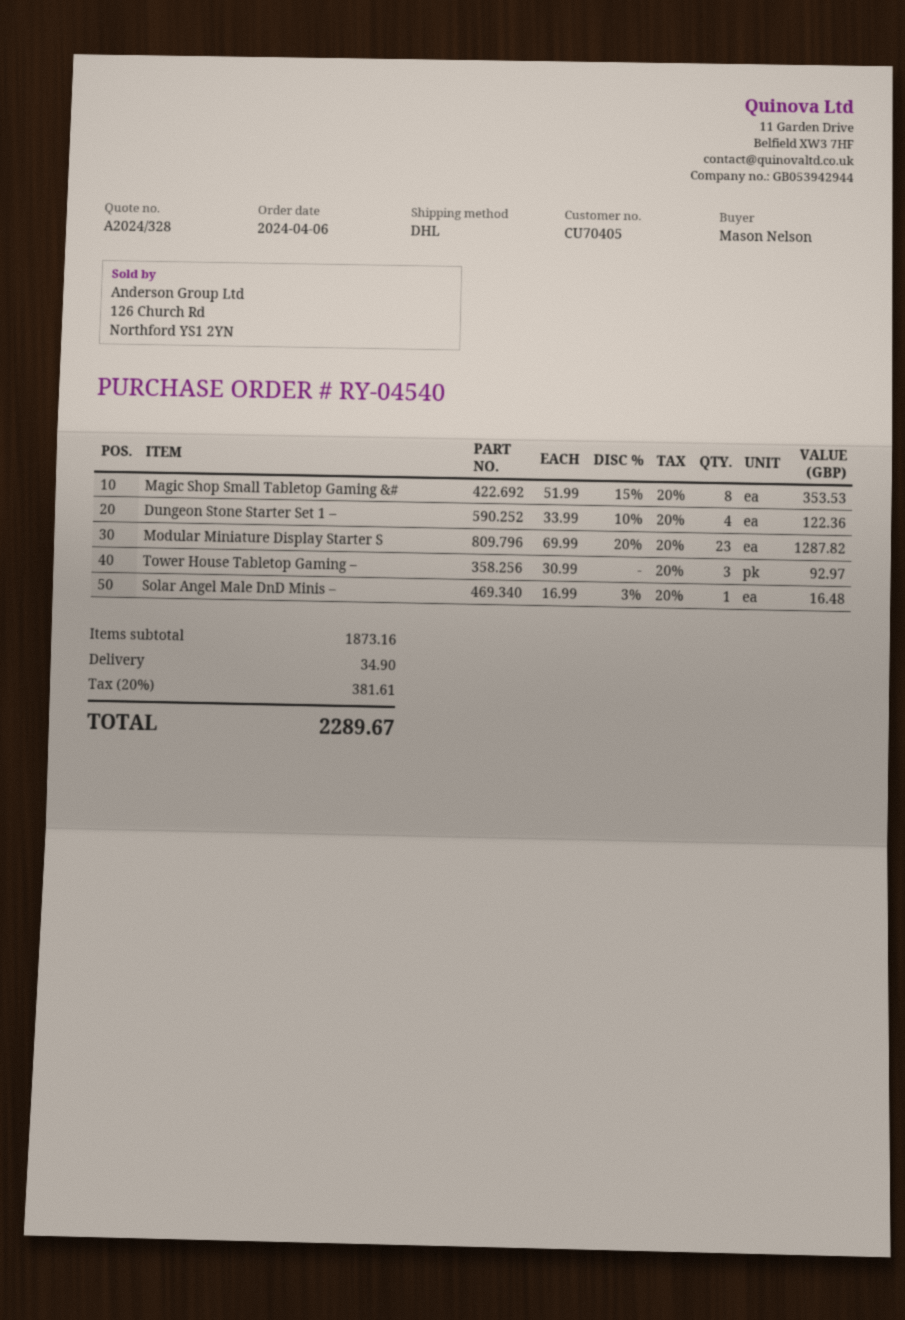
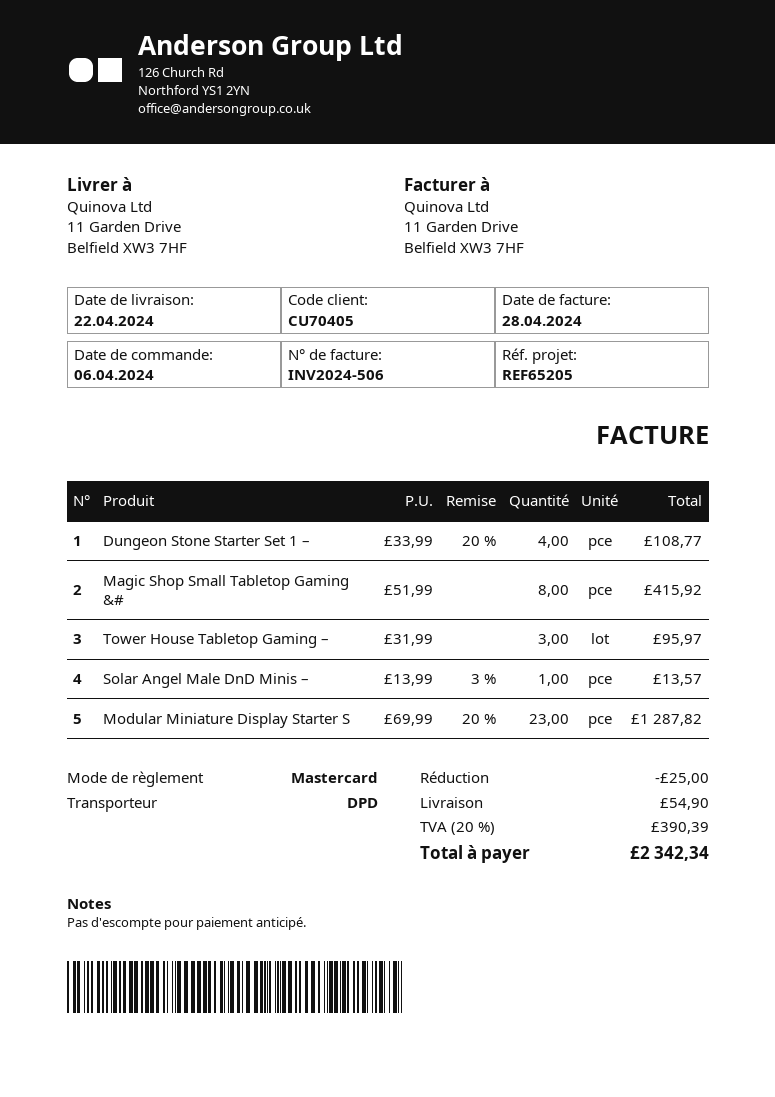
shipping method: DHL -> DPD
Magic Shop Small Tabletop Gaming &#: 8 x 51.99 - 15% = 353.53 -> 8 x 51.99 = 415.92
Dungeon Stone Starter Set 1 –: 4 x 33.99 - 10% = 122.36 -> 4 x 33.99 - 20% = 108.77
Tower House Tabletop Gaming –: 3 x 30.99 = 92.97 -> 3 x 31.99 = 95.97
Solar Angel Male DnD Minis –: 1 x 16.99 - 3% = 16.48 -> 1 x 13.99 - 3% = 13.57
discount: none -> 25.00
shipping: 34.90 -> 54.90
tax: 20% = 381.61 -> 20% = 390.39
total: 2289.67 -> 2342.34

